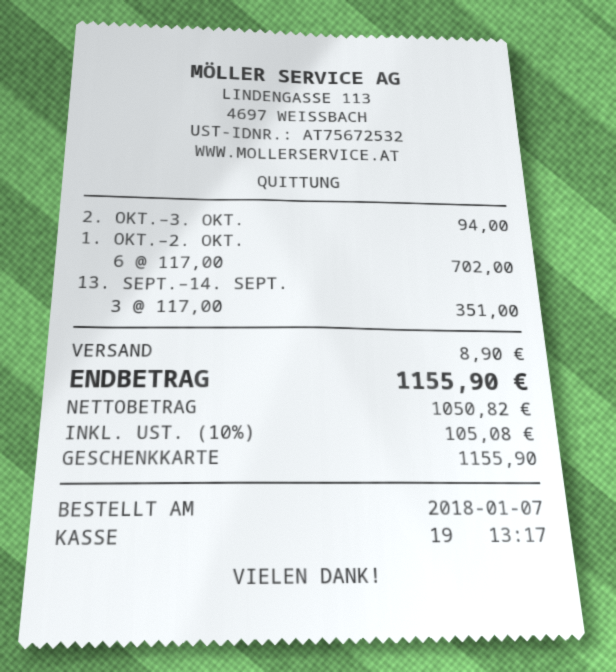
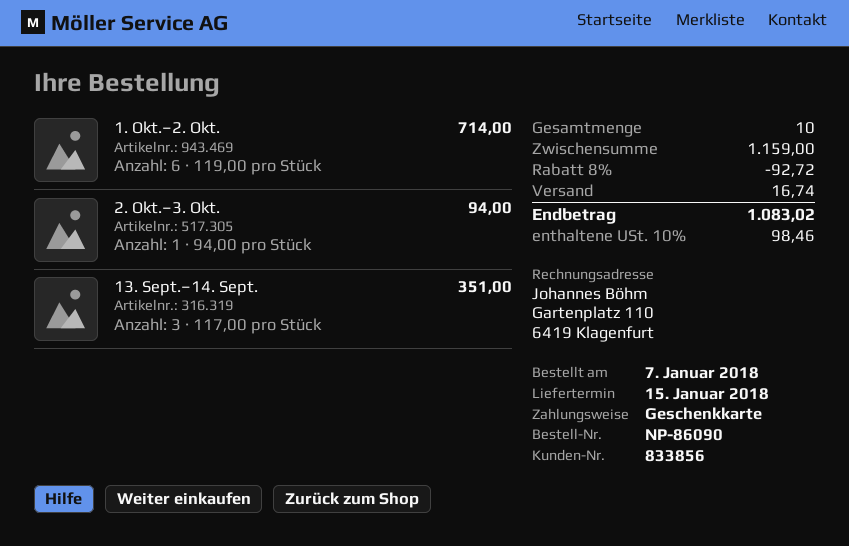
1. OKT.–2. OKT.: 6 x 117.00 = 702.00 -> 6 x 119.00 = 714.00
discount: none -> 8% = 92.72
shipping: 8.90 -> 16.74
tax: 10% = 105.08 -> 10% = 98.46
total: 1155.90 -> 1083.02

